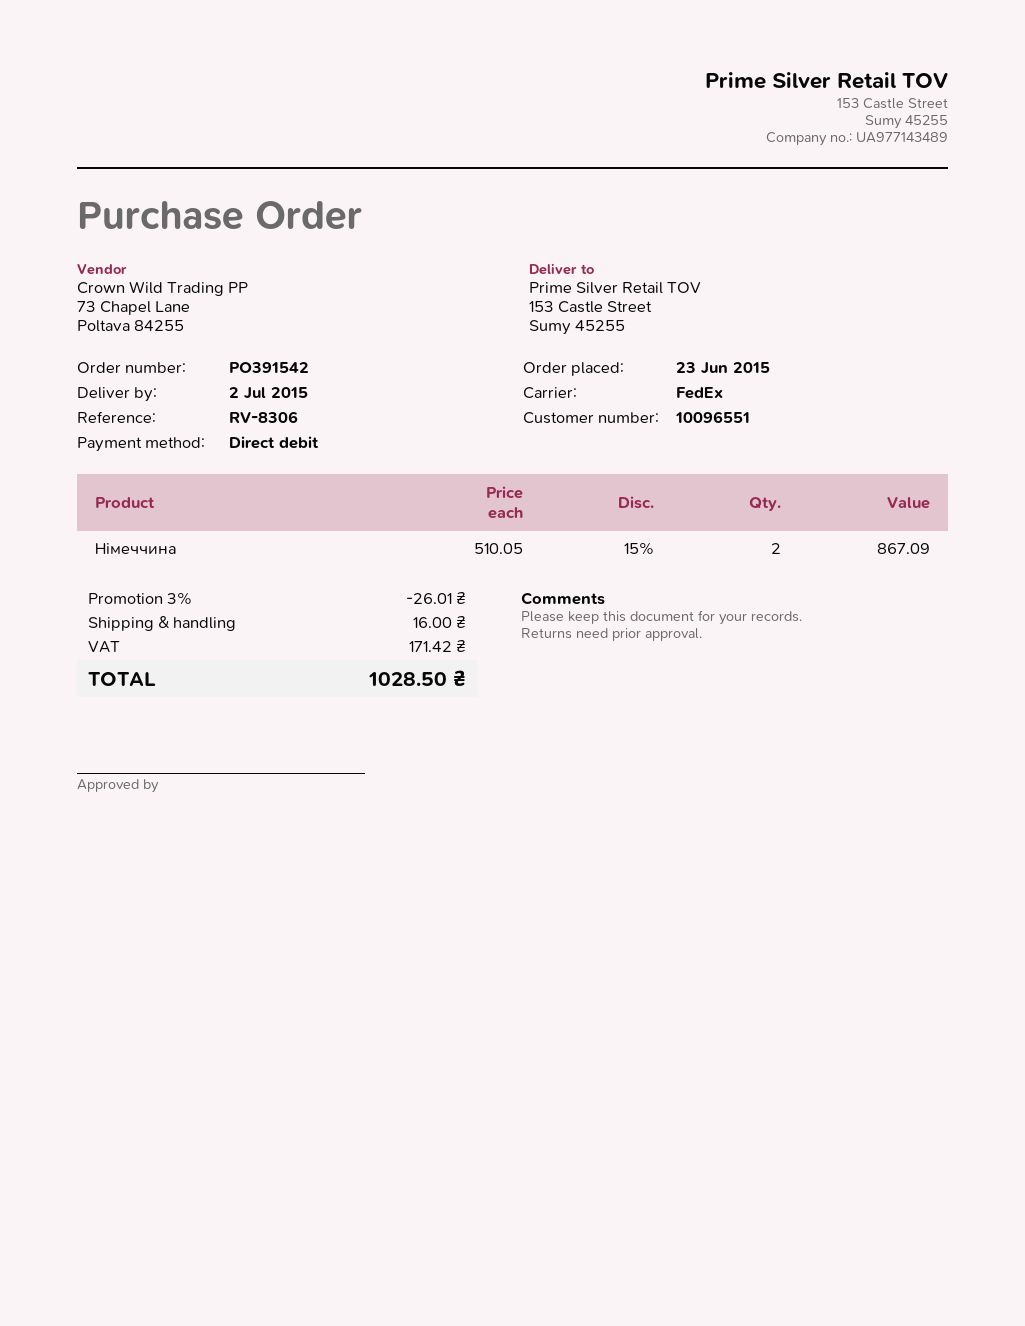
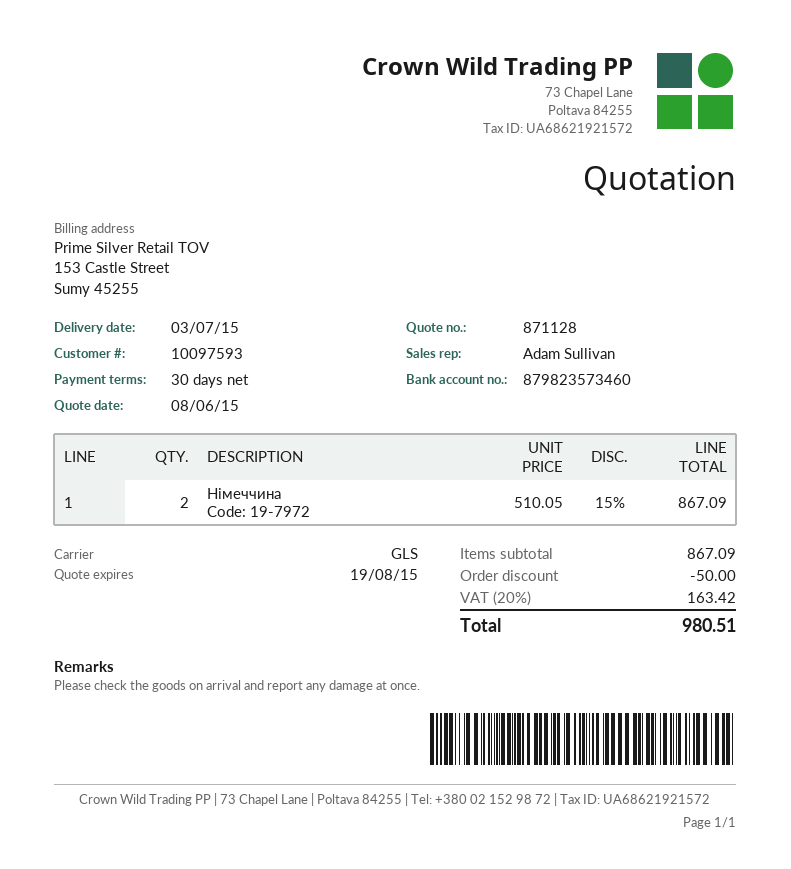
delivery date: 2015-07-02 -> 2015-07-03
customer number: 10096551 -> 10097593
shipping method: FedEx -> GLS
discount: 26.01 -> 50.00
shipping: 16.00 -> none
tax: 171.42 -> 163.42
total: 1028.50 -> 980.51

